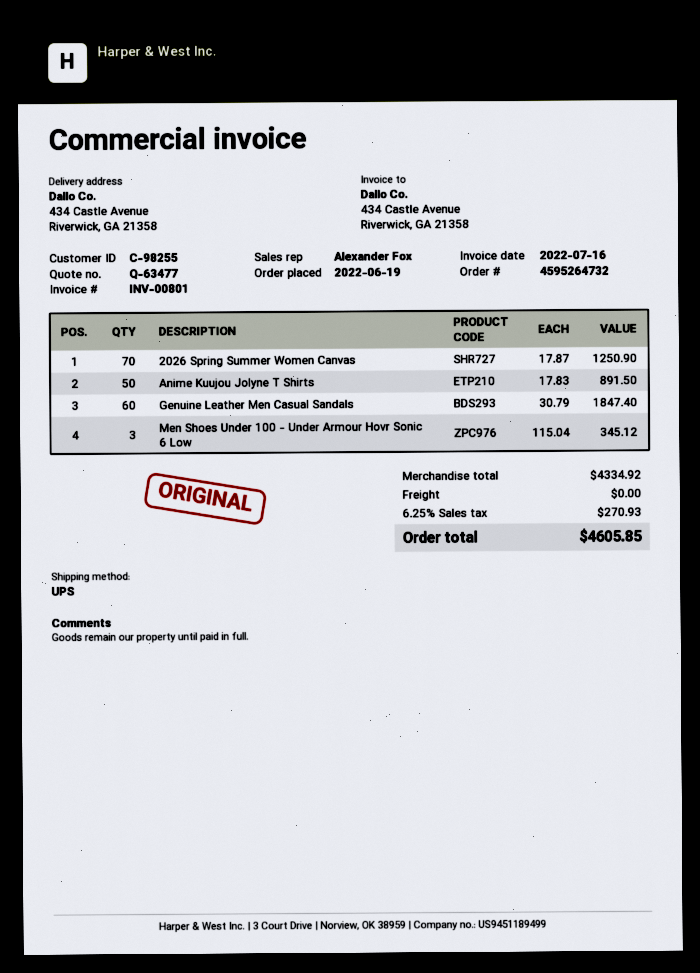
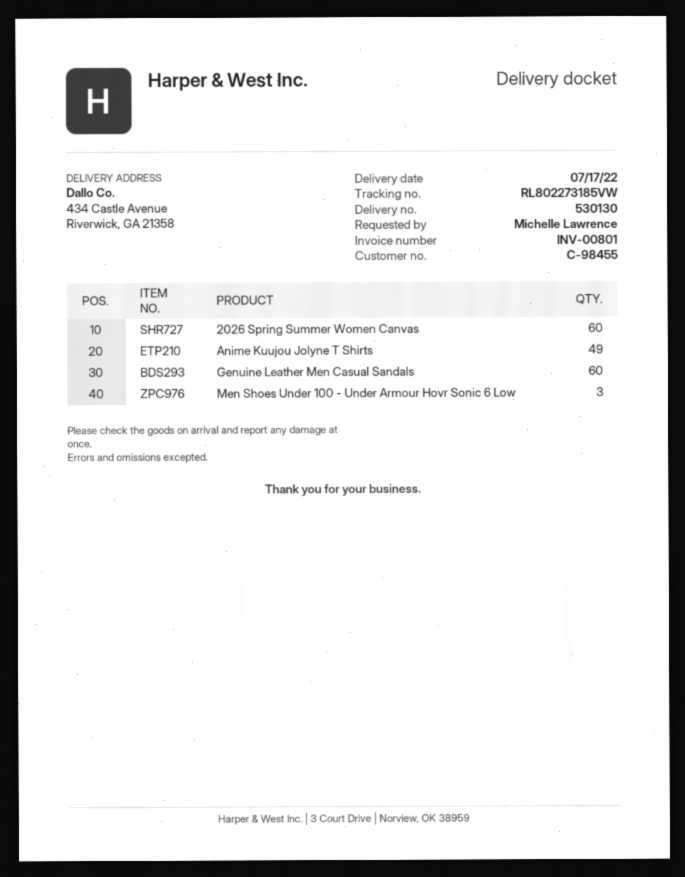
customer number: C-98255 -> C-98455
2026 Spring Summer Women Canvas: 70 -> 60
Anime Kuujou Jolyne T Shirts: 50 -> 49

